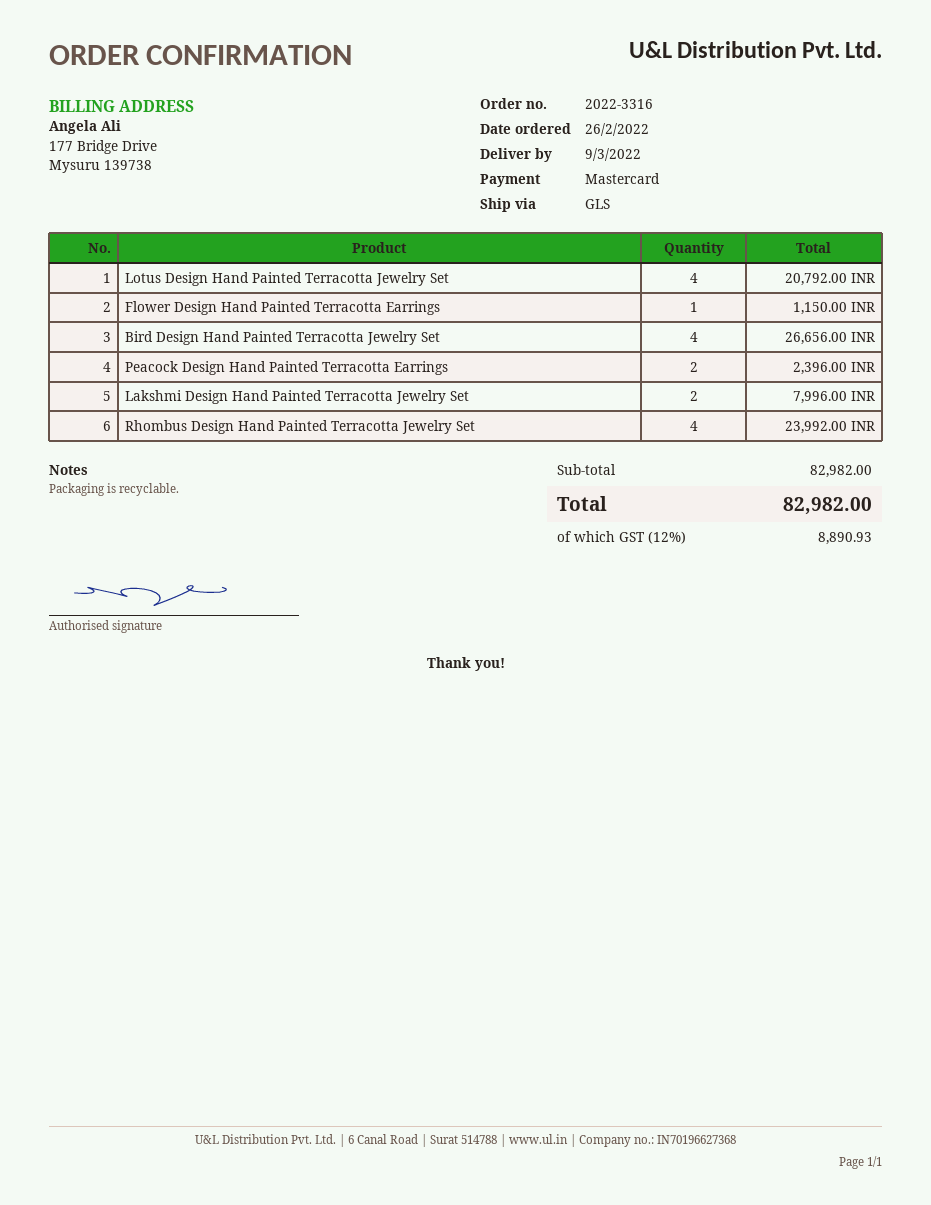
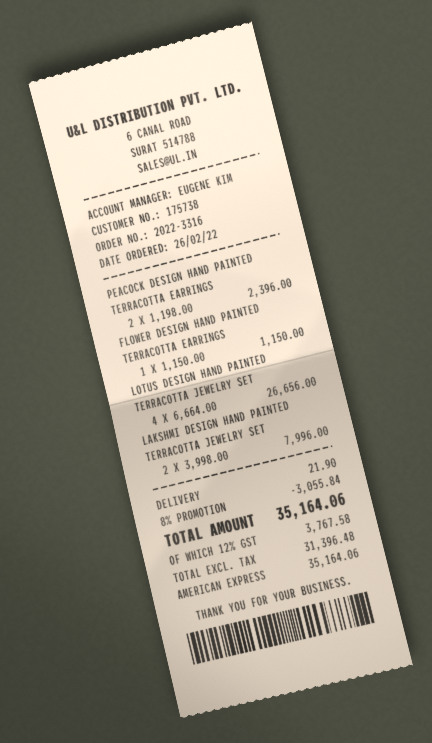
payment method: Mastercard -> American Express
Lotus Design Hand Painted Terracotta Jewelry Set: 4 for 20792.00 -> 4 for 26656.00
Bird Design Hand Painted Terracotta Jewelry Set: 4 for 26656.00 -> none
Rhombus Design Hand Painted Terracotta Jewelry Set: 4 for 23992.00 -> none
discount: none -> 8% = 3055.84
shipping: none -> 21.90
tax: 12% = 8890.93 -> 12% = 3767.58
total: 82982.00 -> 35164.06

